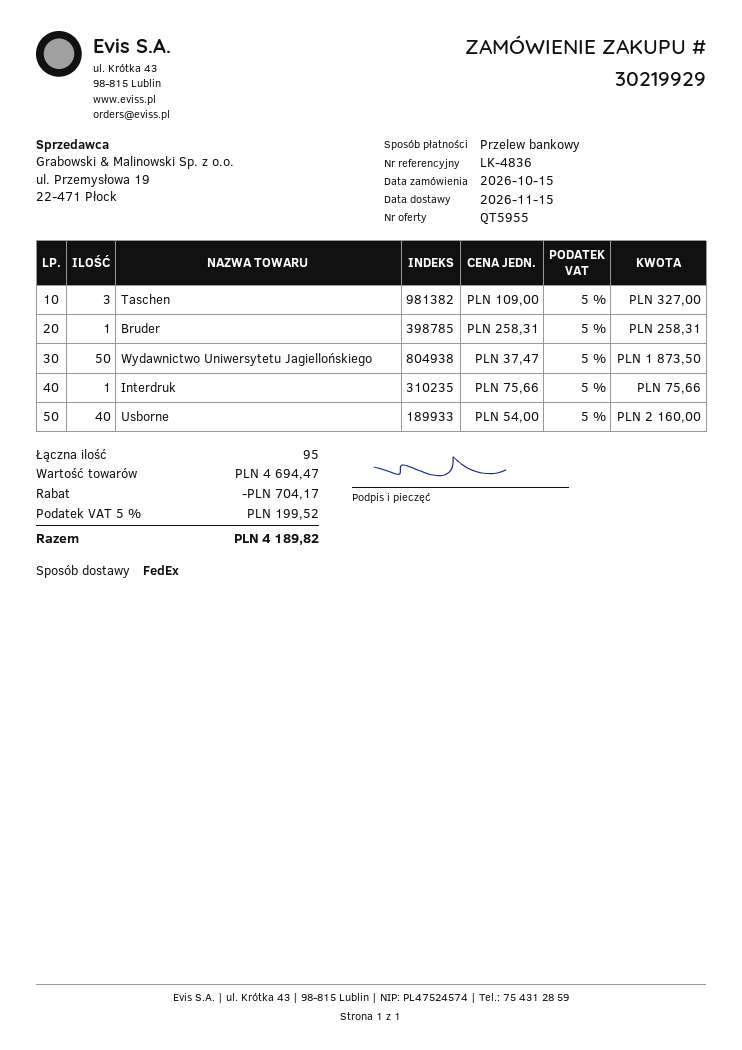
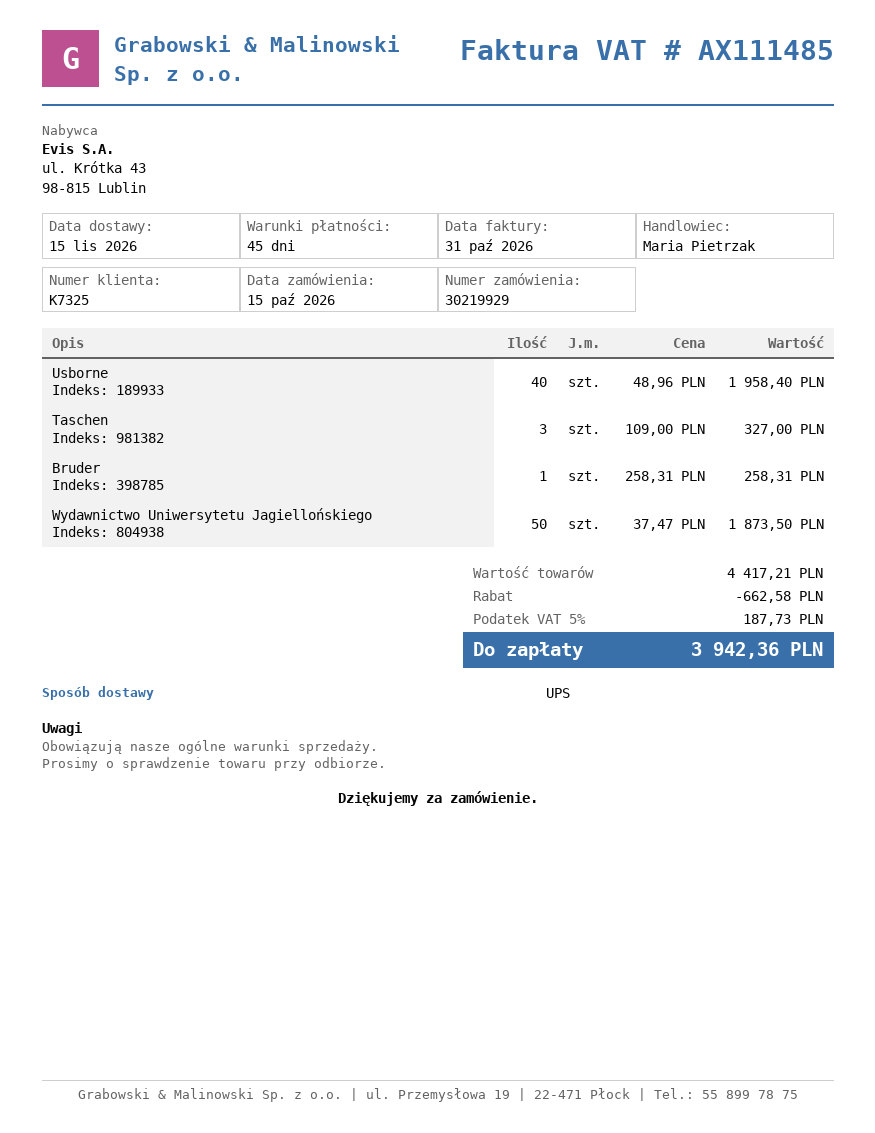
shipping method: FedEx -> UPS
Interdruk: 1 x 75.66 = 75.66 -> none
Usborne: 40 x 54.00 = 2160.00 -> 40 x 48.96 = 1958.40
subtotal: 4694.47 -> 4417.21
discount: 704.17 -> 662.58
tax: 5% = 199.52 -> 5% = 187.73
total: 4189.82 -> 3942.36

